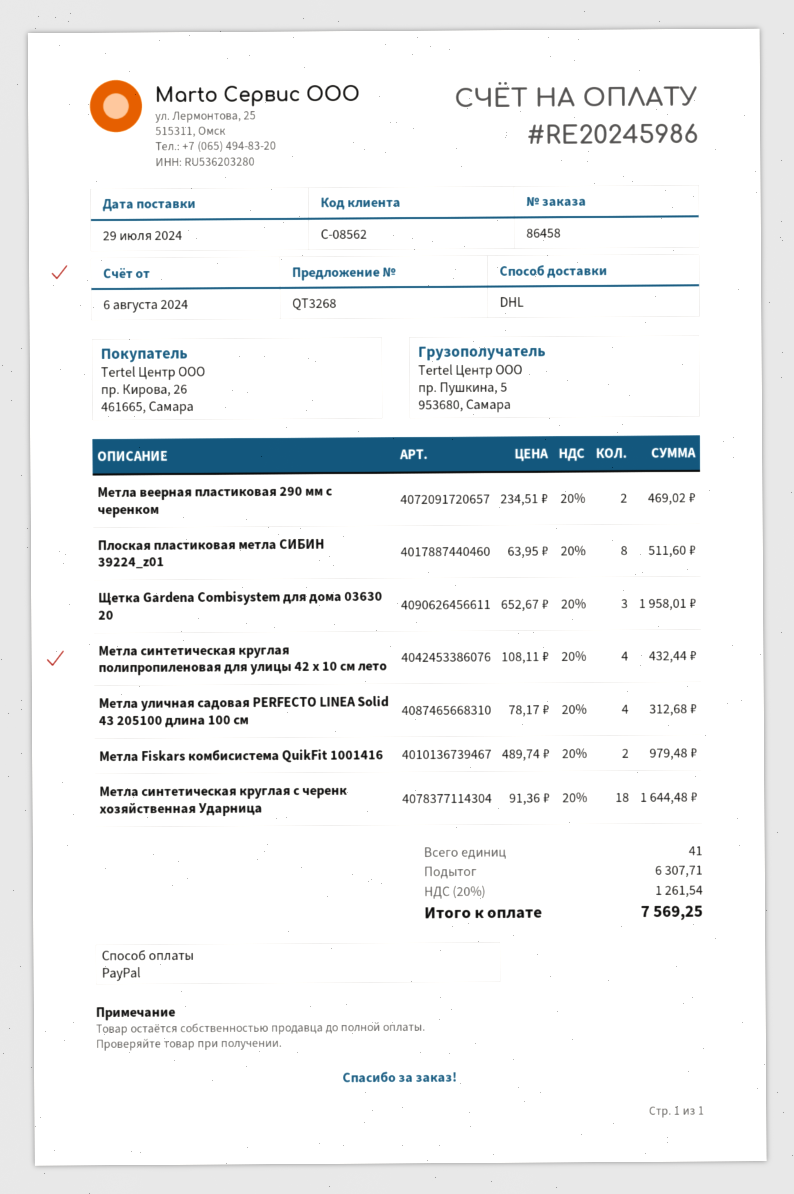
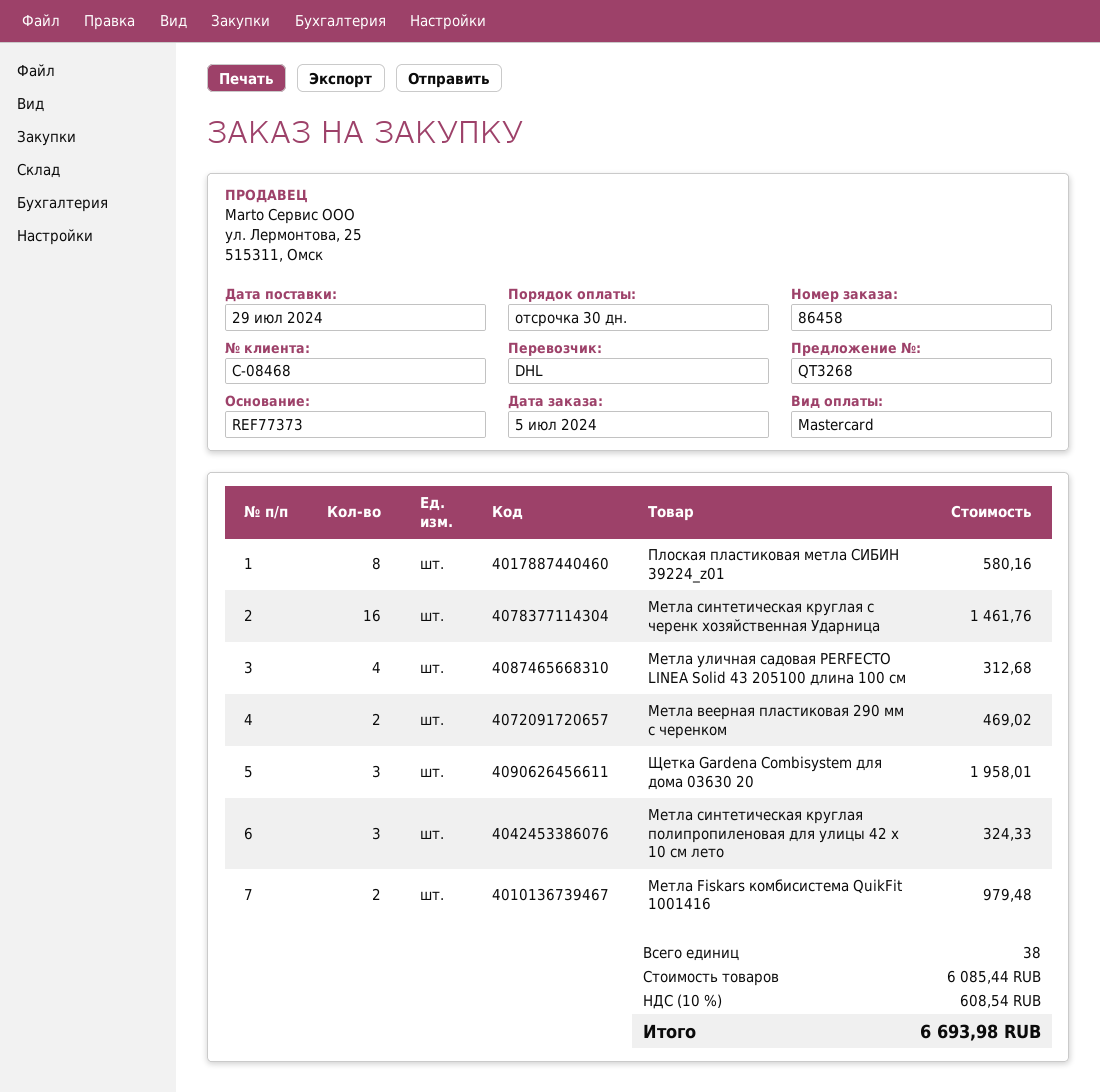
customer number: C-08562 -> C-08468
payment method: PayPal -> Mastercard
Плоская пластиковая метла СИБИН 39224_z01: 8 for 511.60 -> 8 for 580.16
Метла синтетическая круглая полипропиленовая для улицы 42 х 10 см лето: 4 for 432.44 -> 3 for 324.33
Метла синтетическая круглая с черенк хозяйственная Ударница: 18 for 1644.48 -> 16 for 1461.76
total quantity: 41 -> 38
subtotal: 6307.71 -> 6085.44
tax: 20% = 1261.54 -> 10% = 608.54
total: 7569.25 -> 6693.98

